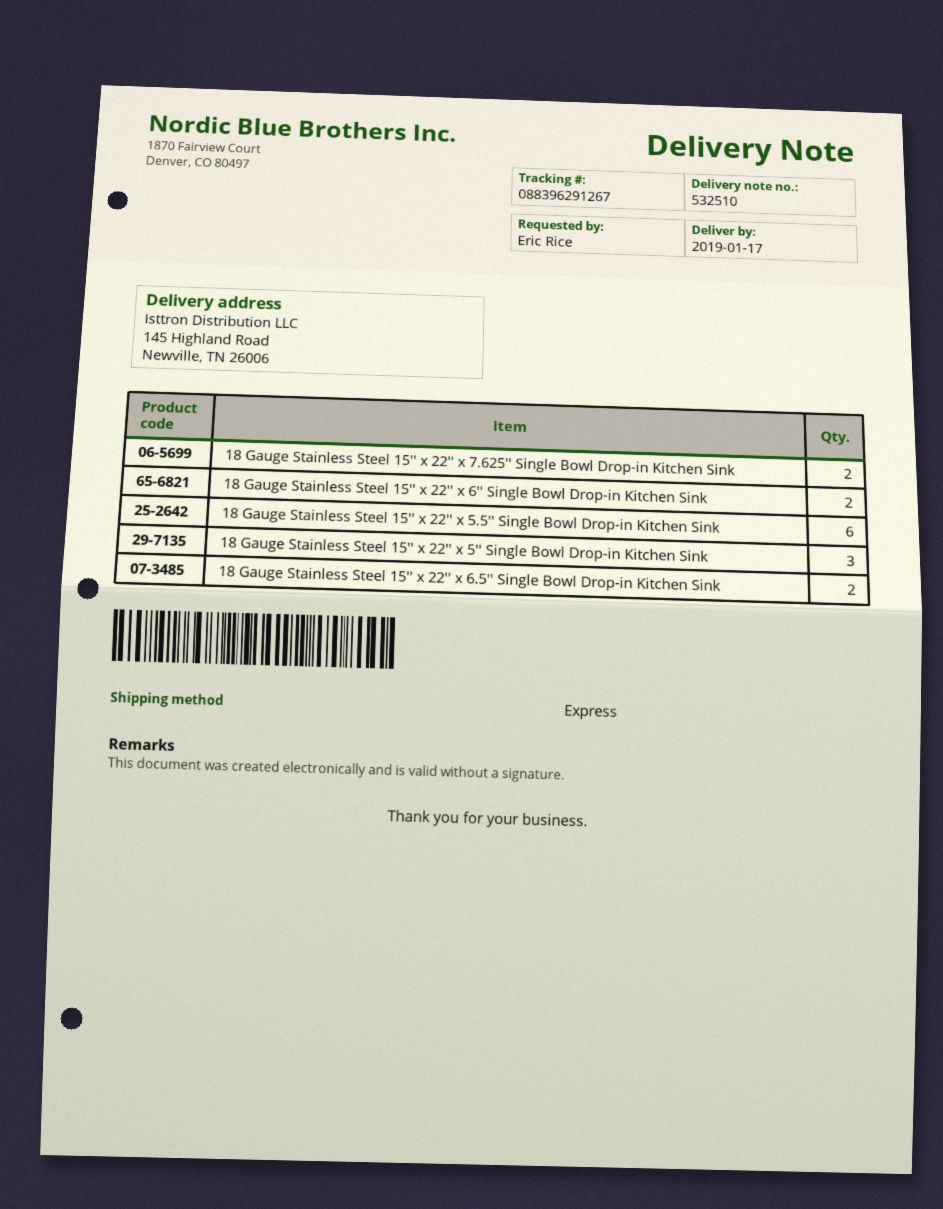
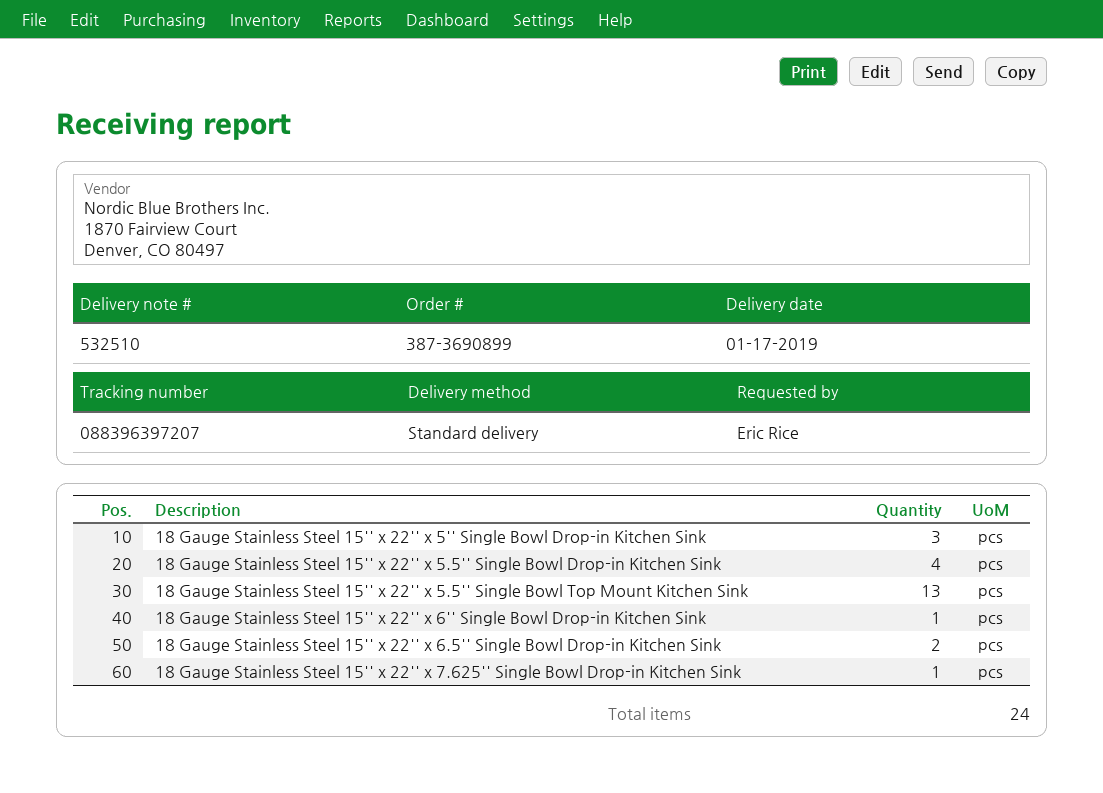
shipping method: express -> standard
tracking number: 088396291267 -> 088396397207
18 Gauge Stainless Steel 15'' x 22'' x 7.625'' Single Bowl Drop-in Kitchen Sink: 2 -> 1
18 Gauge Stainless Steel 15'' x 22'' x 6'' Single Bowl Drop-in Kitchen Sink: 2 -> 1
18 Gauge Stainless Steel 15'' x 22'' x 5.5'' Single Bowl Drop-in Kitchen Sink: 6 -> 4
18 Gauge Stainless Steel 15'' x 22'' x 5.5'' Single Bowl Top Mount Kitchen Sink: none -> 13

